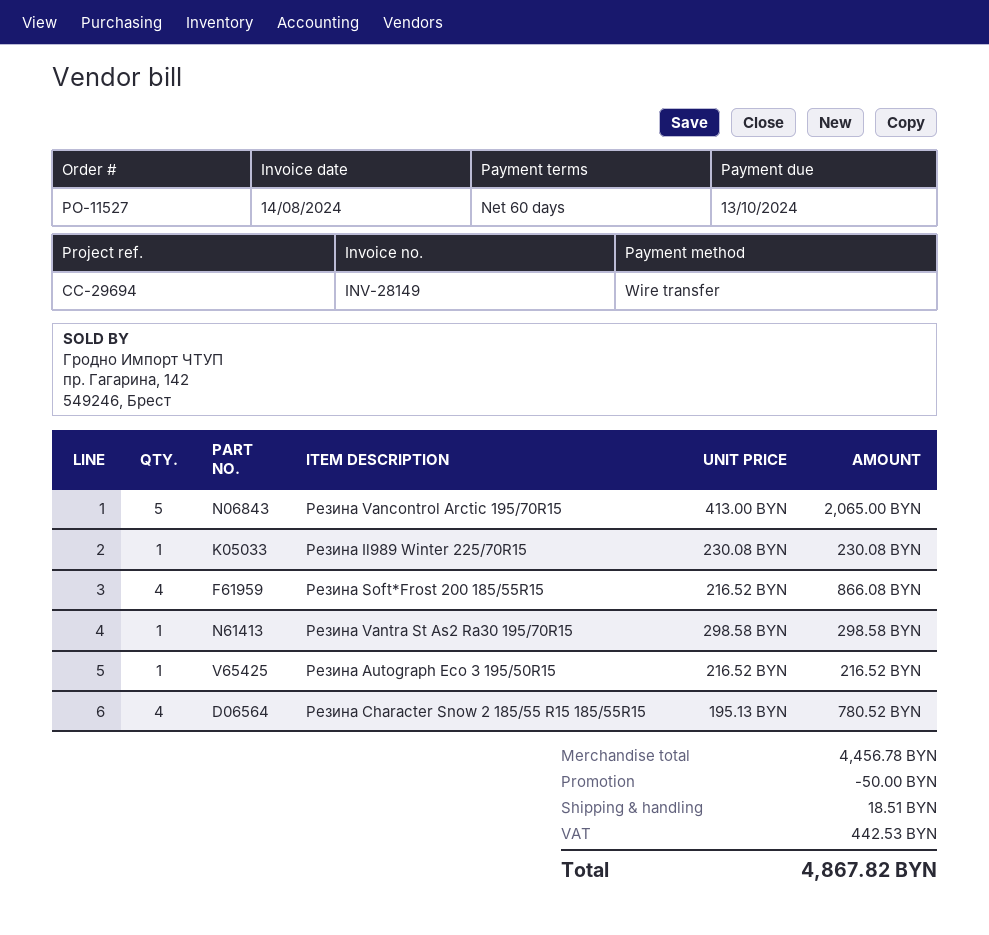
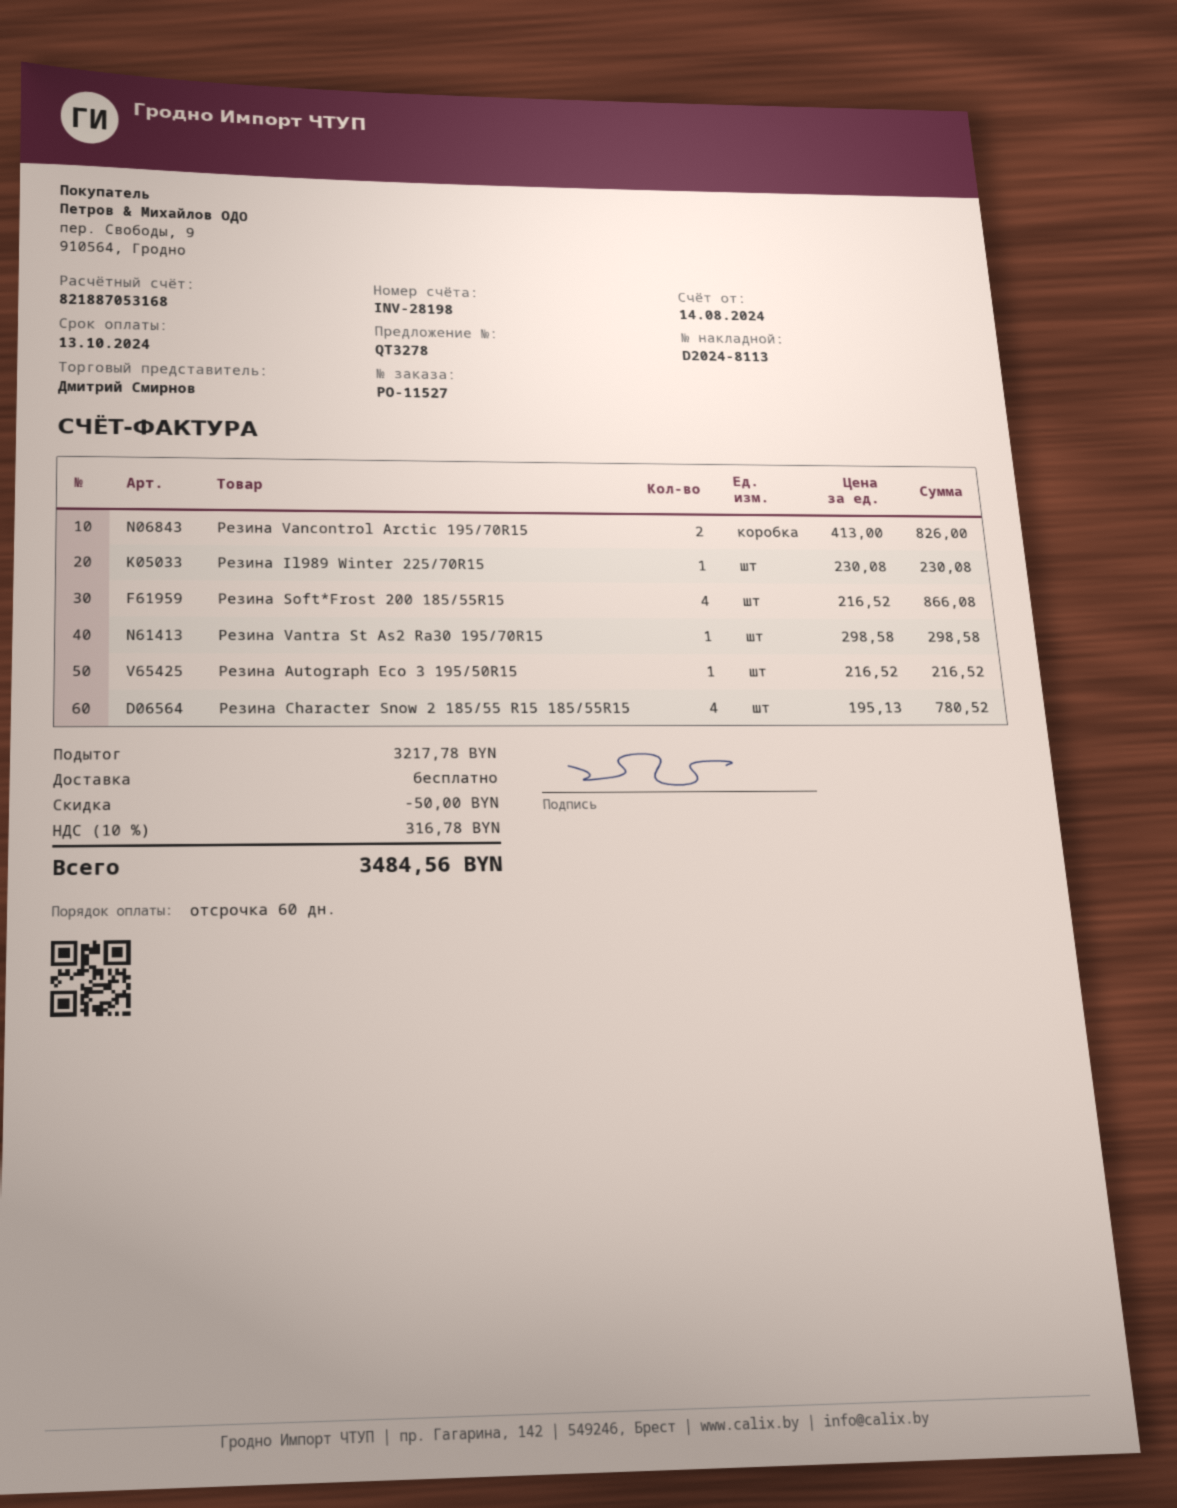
invoice number: INV-28149 -> INV-28198
Резина Vancontrol Arctic 195/70R15: 5 x 413.00 = 2065.00 -> 2 x 413.00 = 826.00
subtotal: 4456.78 -> 3217.78
shipping: 18.51 -> 0.00
tax: 442.53 -> 316.78
total: 4867.82 -> 3484.56

